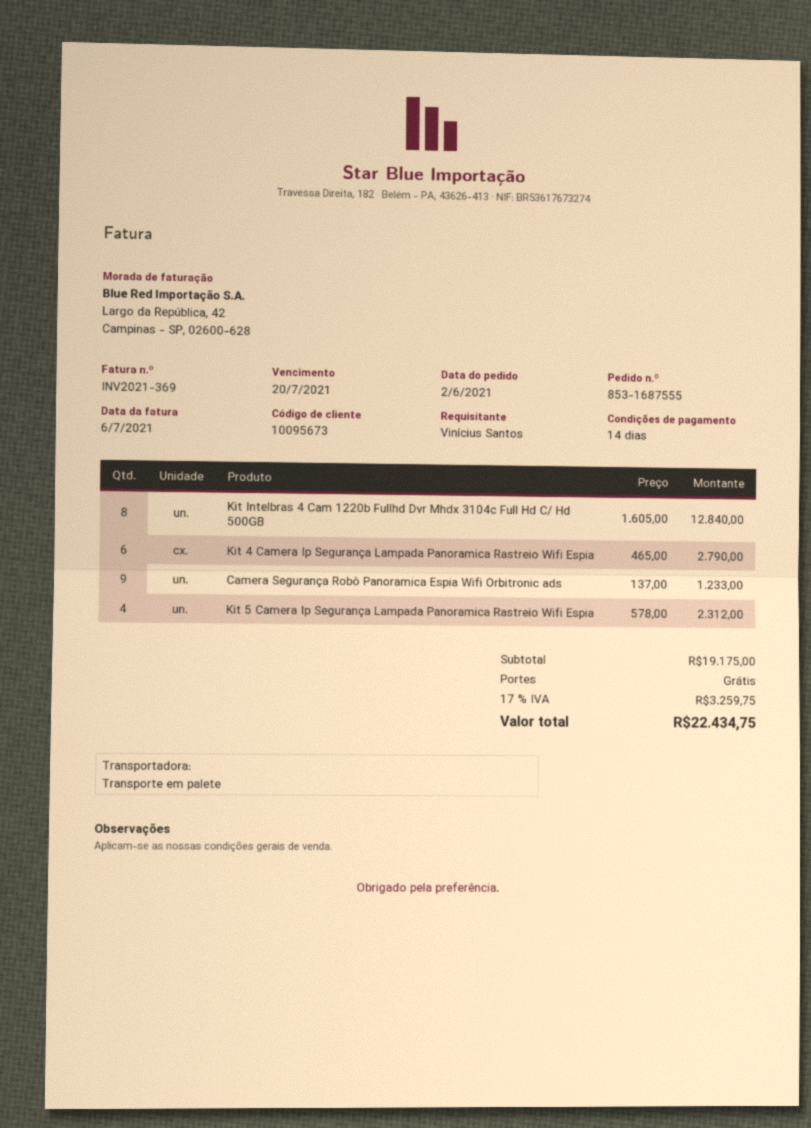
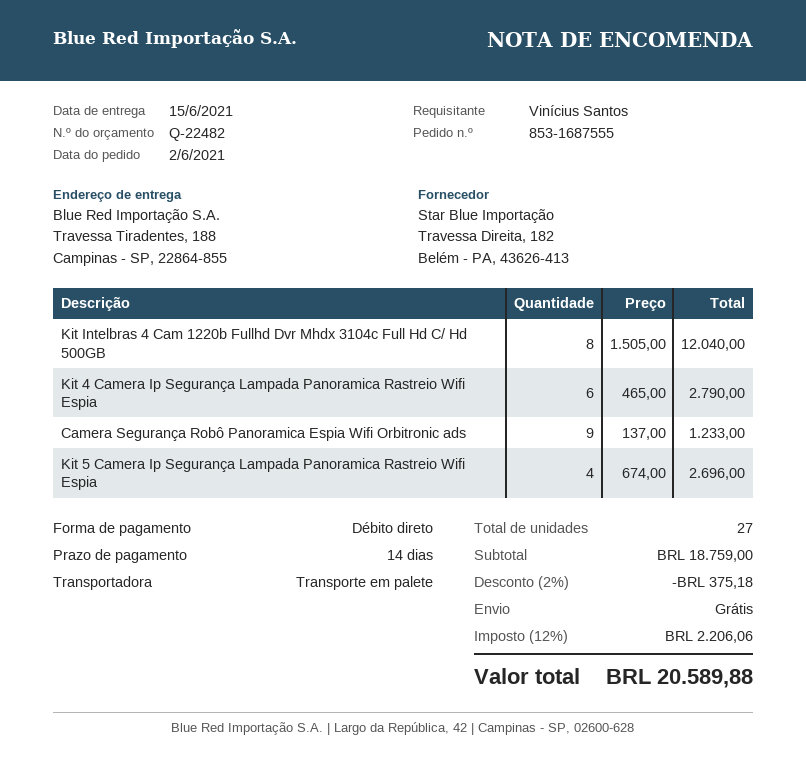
Kit Intelbras 4 Cam 1220b Fullhd Dvr Mhdx 3104c Full Hd C/ Hd 500GB: 8 x 1605.00 = 12840.00 -> 8 x 1505.00 = 12040.00
Kit 5 Camera Ip Segurança Lampada Panoramica Rastreio Wifi Espia: 4 x 578.00 = 2312.00 -> 4 x 674.00 = 2696.00
subtotal: 19175.00 -> 18759.00
discount: none -> 2% = 375.18
tax: 17% = 3259.75 -> 12% = 2206.06
total: 22434.75 -> 20589.88

